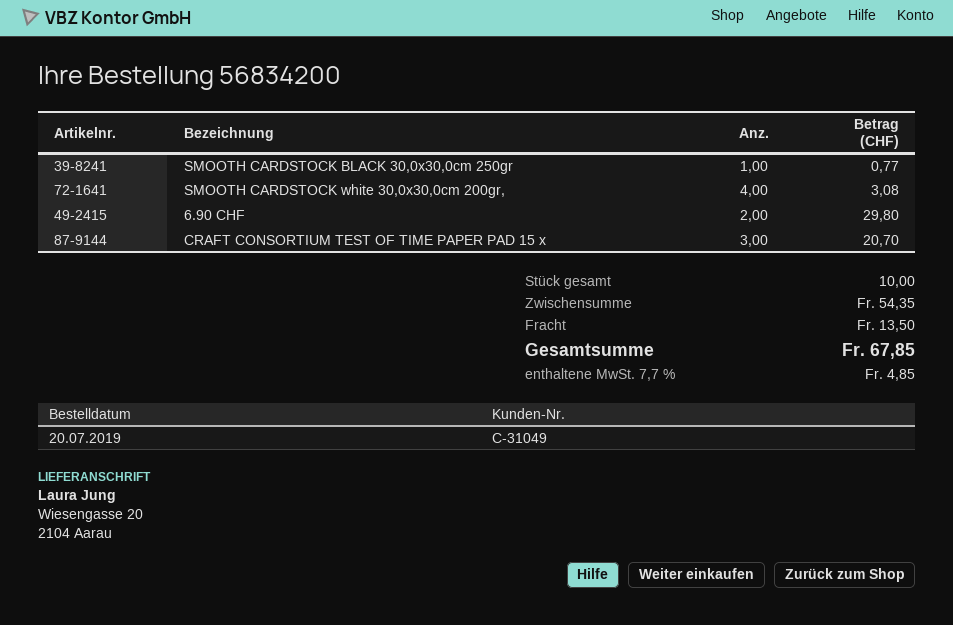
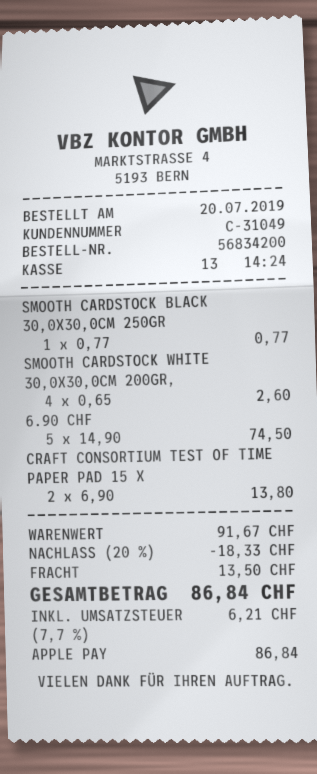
SMOOTH CARDSTOCK white 30,0x30,0cm 200gr,: 4 for 3.08 -> 4 for 2.60
6.90 CHF: 2 for 29.80 -> 5 for 74.50
CRAFT CONSORTIUM TEST OF TIME PAPER PAD 15 x: 3 for 20.70 -> 2 for 13.80
subtotal: 54.35 -> 91.67
discount: none -> 20% = 18.33
tax: 7.7% = 4.85 -> 7.7% = 6.21
total: 67.85 -> 86.84

